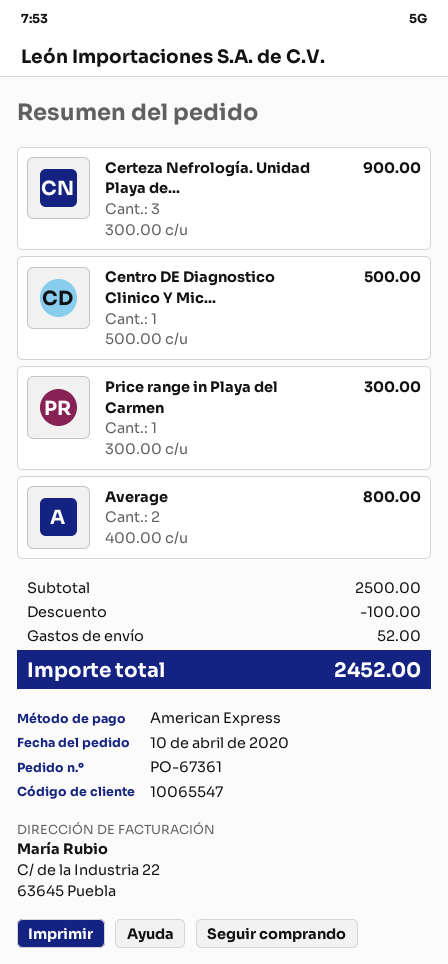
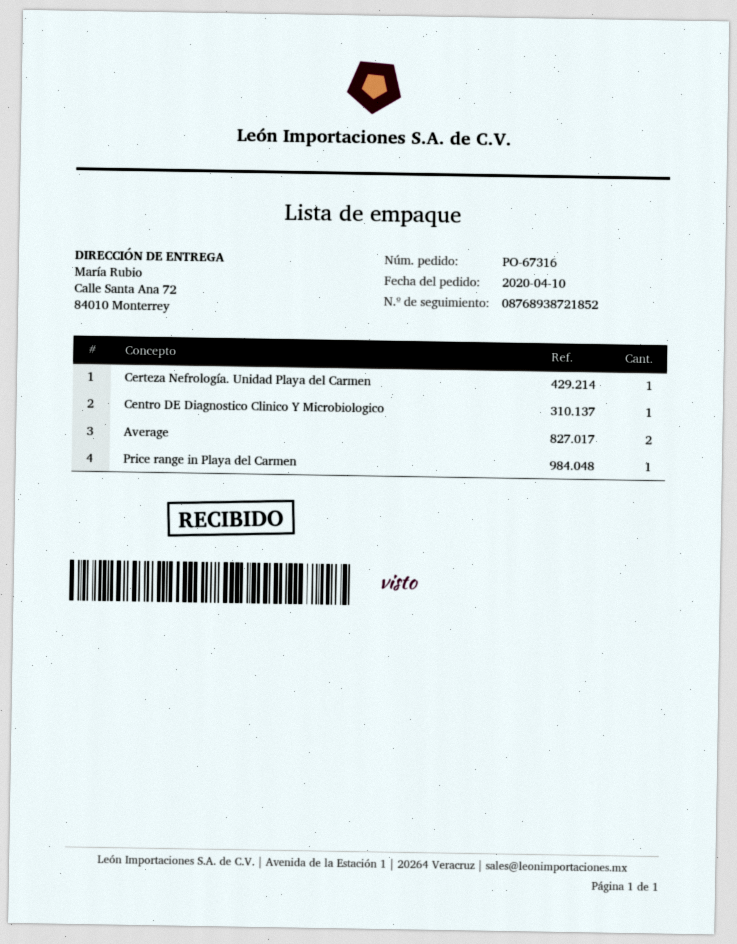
order number: PO-67361 -> PO-67316
Certeza Nefrología. Unidad Playa de...: 3 -> 1

